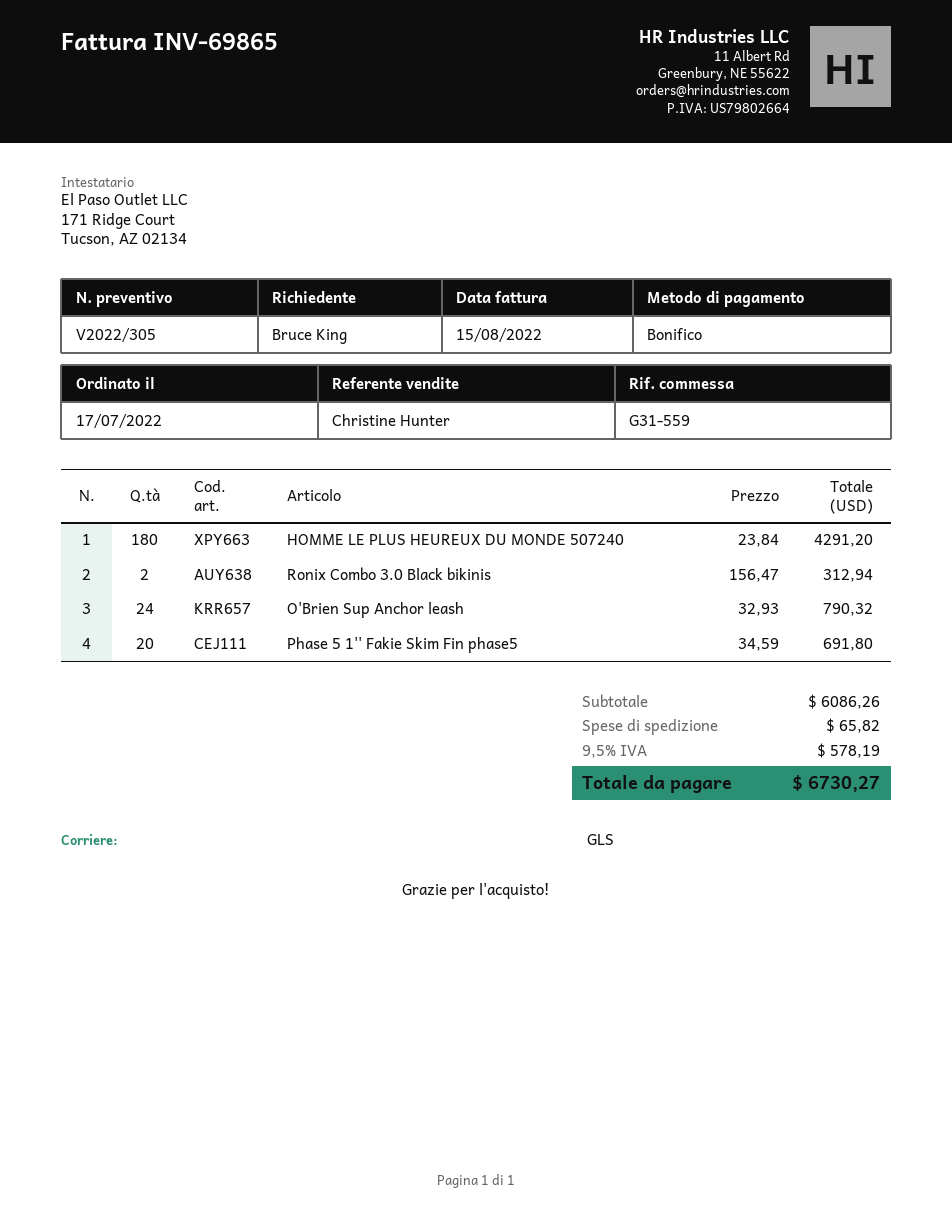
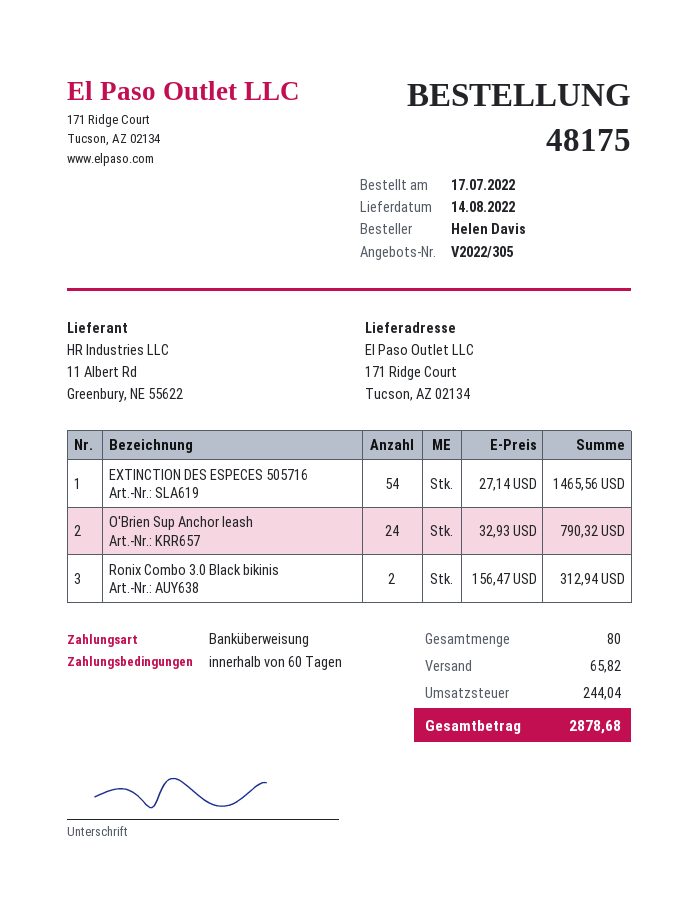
ordered by: Bruce King -> Helen Davis
HOMME LE PLUS HEUREUX DU MONDE 507240: 180 x 23.84 = 4291.20 -> none
Phase 5 1'' Fakie Skim Fin phase5: 20 x 34.59 = 691.80 -> none
EXTINCTION DES ESPECES 505716: none -> 54 x 27.14 = 1465.56
tax: 578.19 -> 244.04
total: 6730.27 -> 2878.68

